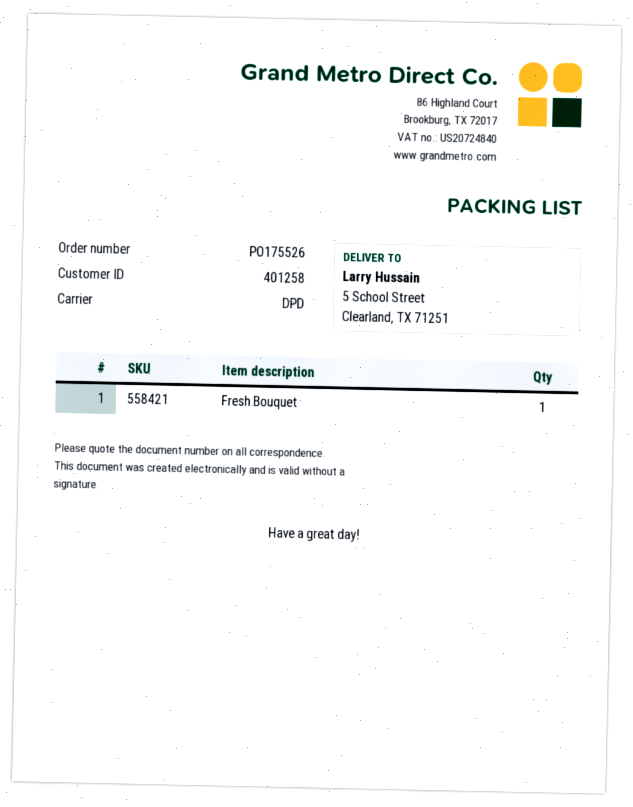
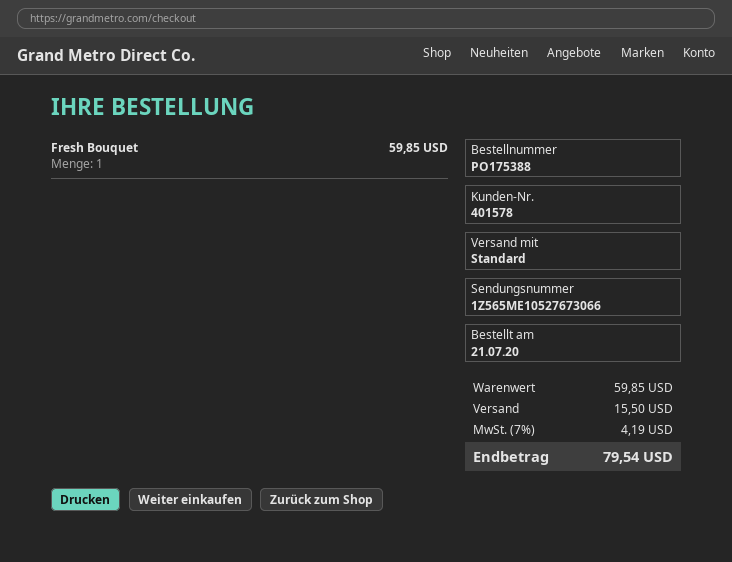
order number: PO175526 -> PO175388
customer number: 401258 -> 401578
shipping method: DPD -> standard

